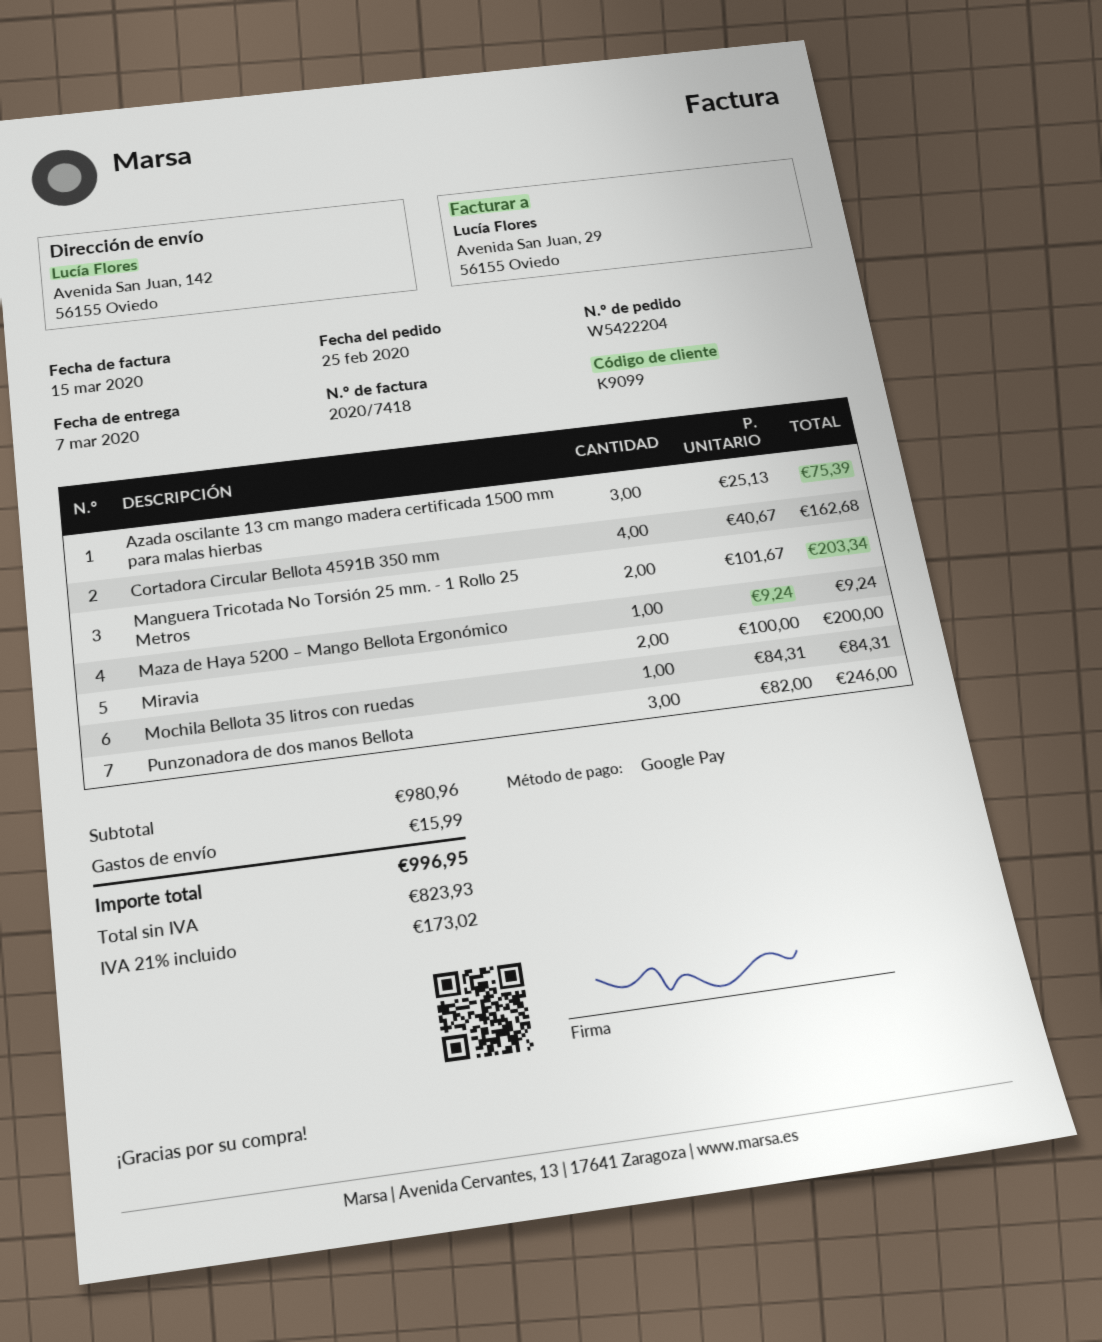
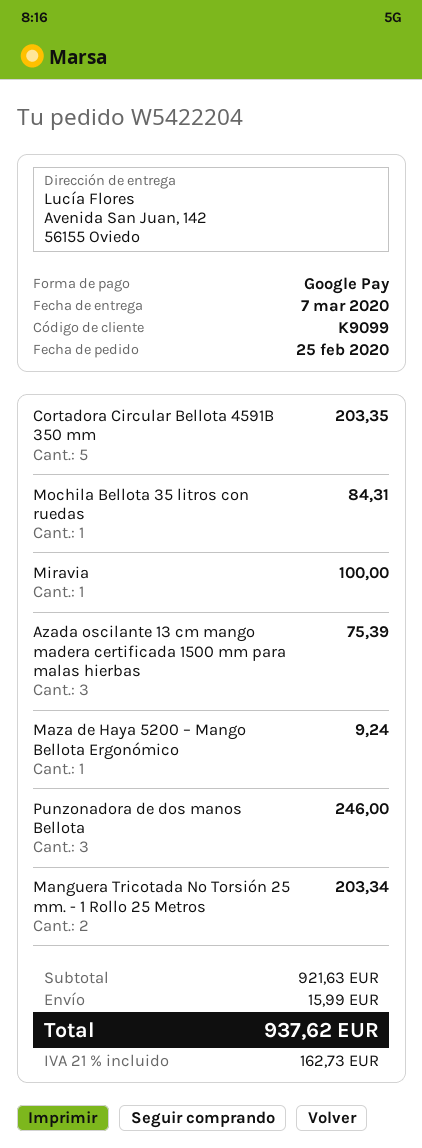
Cortadora Circular Bellota 4591B 350 mm: 4 for 162.68 -> 5 for 203.35
Miravia: 2 for 200.00 -> 1 for 100.00
subtotal: 980.96 -> 921.63
tax: 21% = 173.02 -> 21% = 162.73
total: 996.95 -> 937.62

